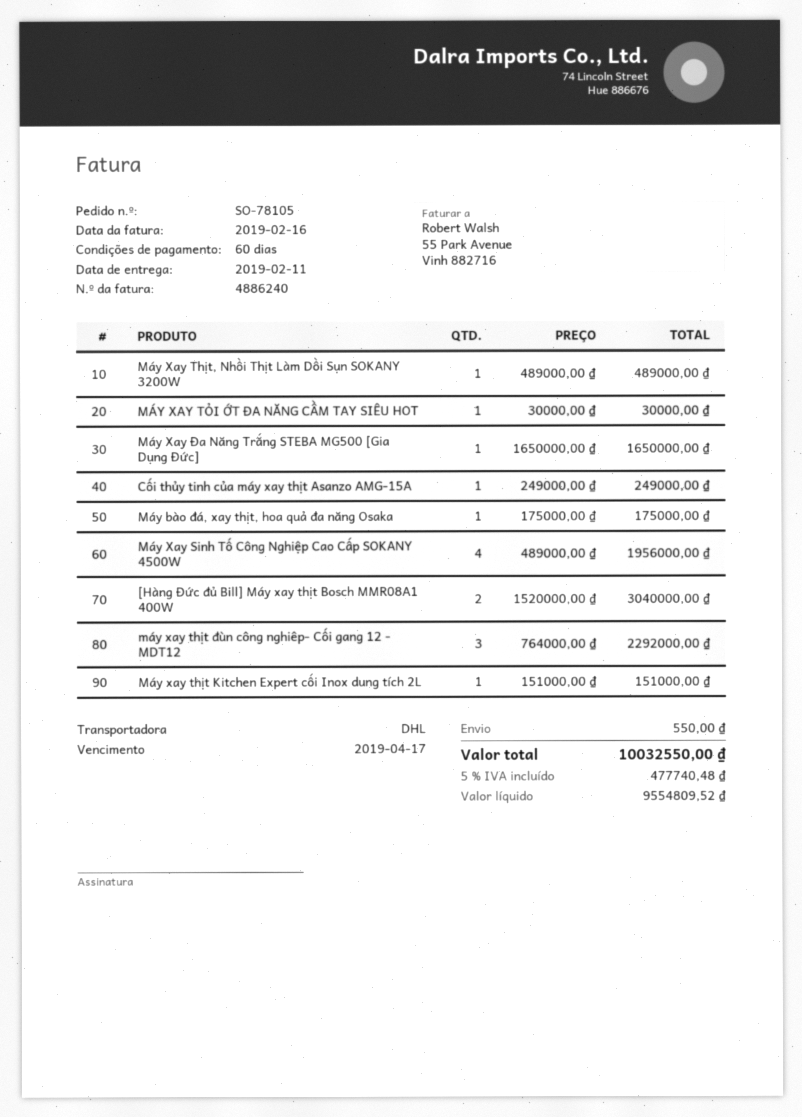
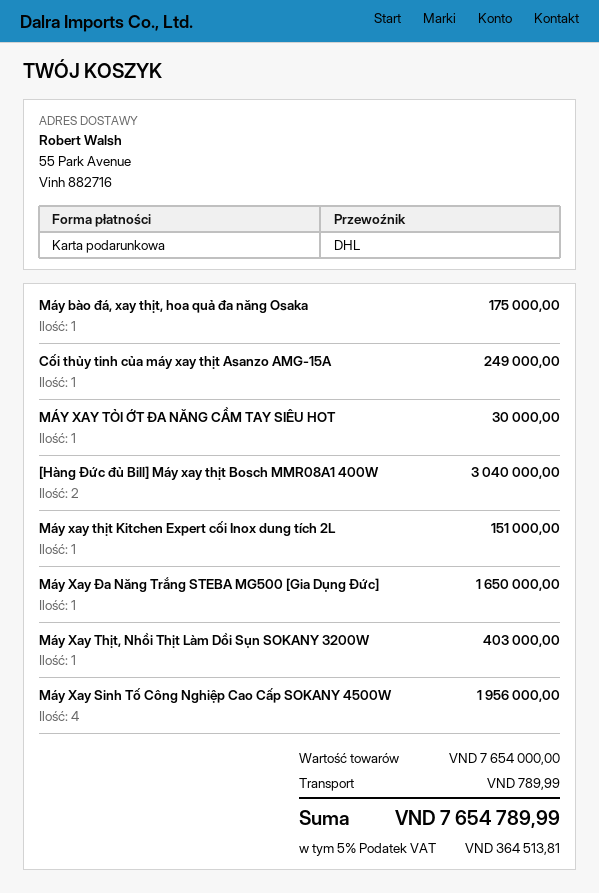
Máy Xay Thịt, Nhồi Thịt Làm Dồi Sụn SOKANY 3200W: 1 for 489000.00 -> 1 for 403000.00
máy xay thịt đùn công nghiêp- Cối gang 12 - MDT12: 3 for 2292000.00 -> none
shipping: 550.00 -> 789.99
tax: 5% = 477740.48 -> 5% = 364513.81
total: 10032550.00 -> 7654789.99

